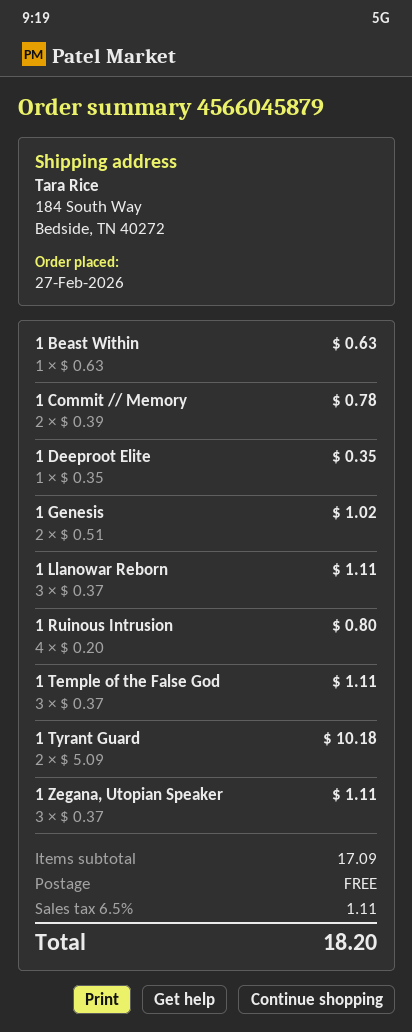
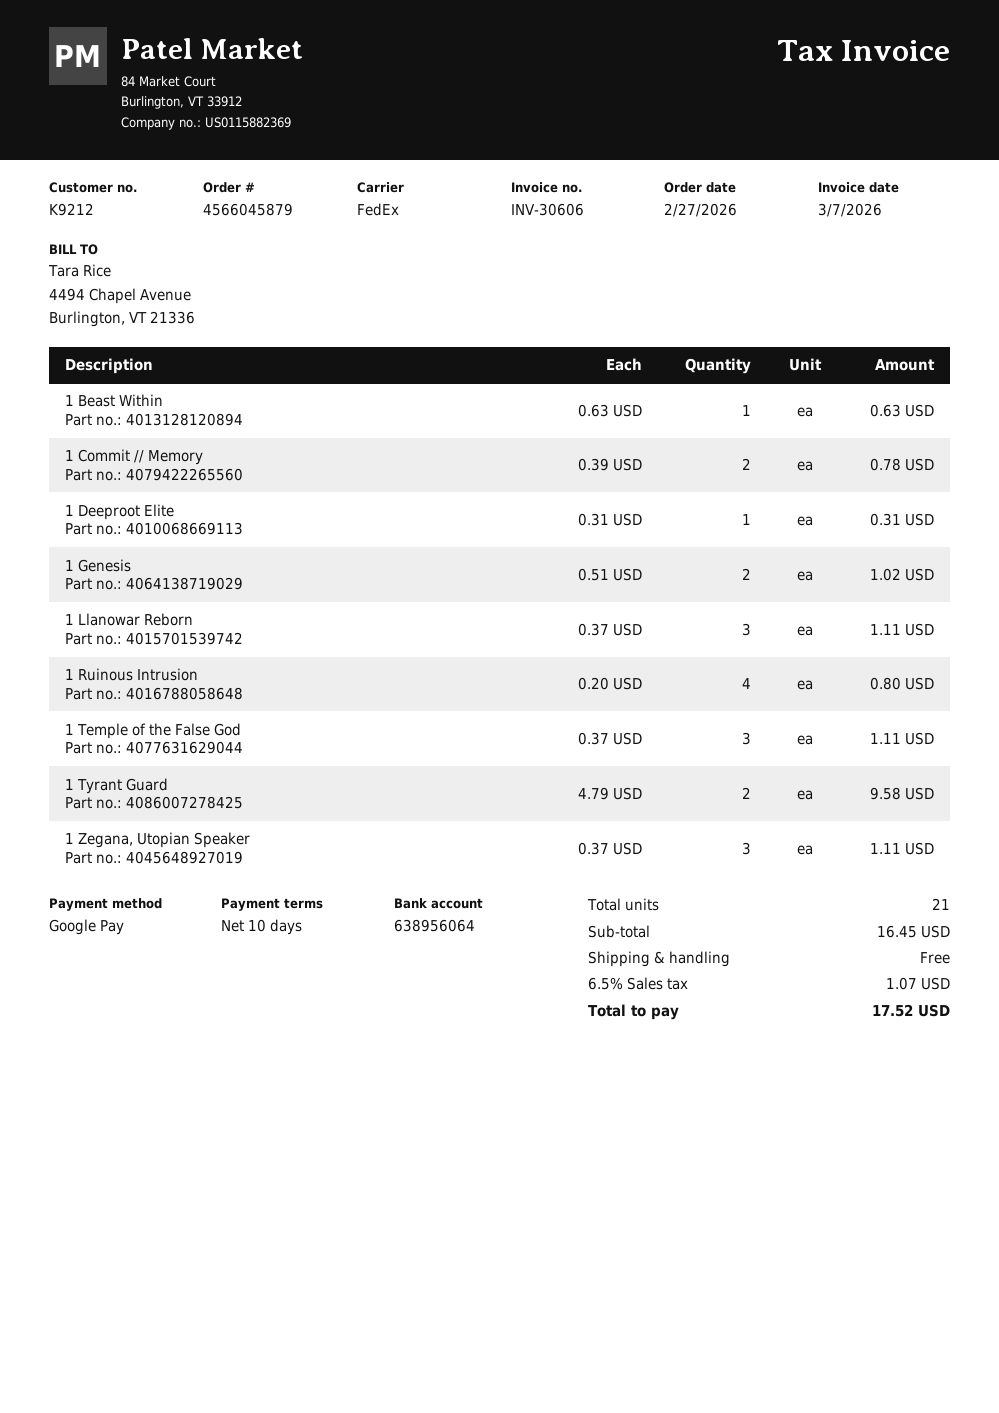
1 Deeproot Elite: 1 x 0.35 = 0.35 -> 1 x 0.31 = 0.31
1 Tyrant Guard: 2 x 5.09 = 10.18 -> 2 x 4.79 = 9.58
subtotal: 17.09 -> 16.45
tax: 6.5% = 1.11 -> 6.5% = 1.07
total: 18.20 -> 17.52

